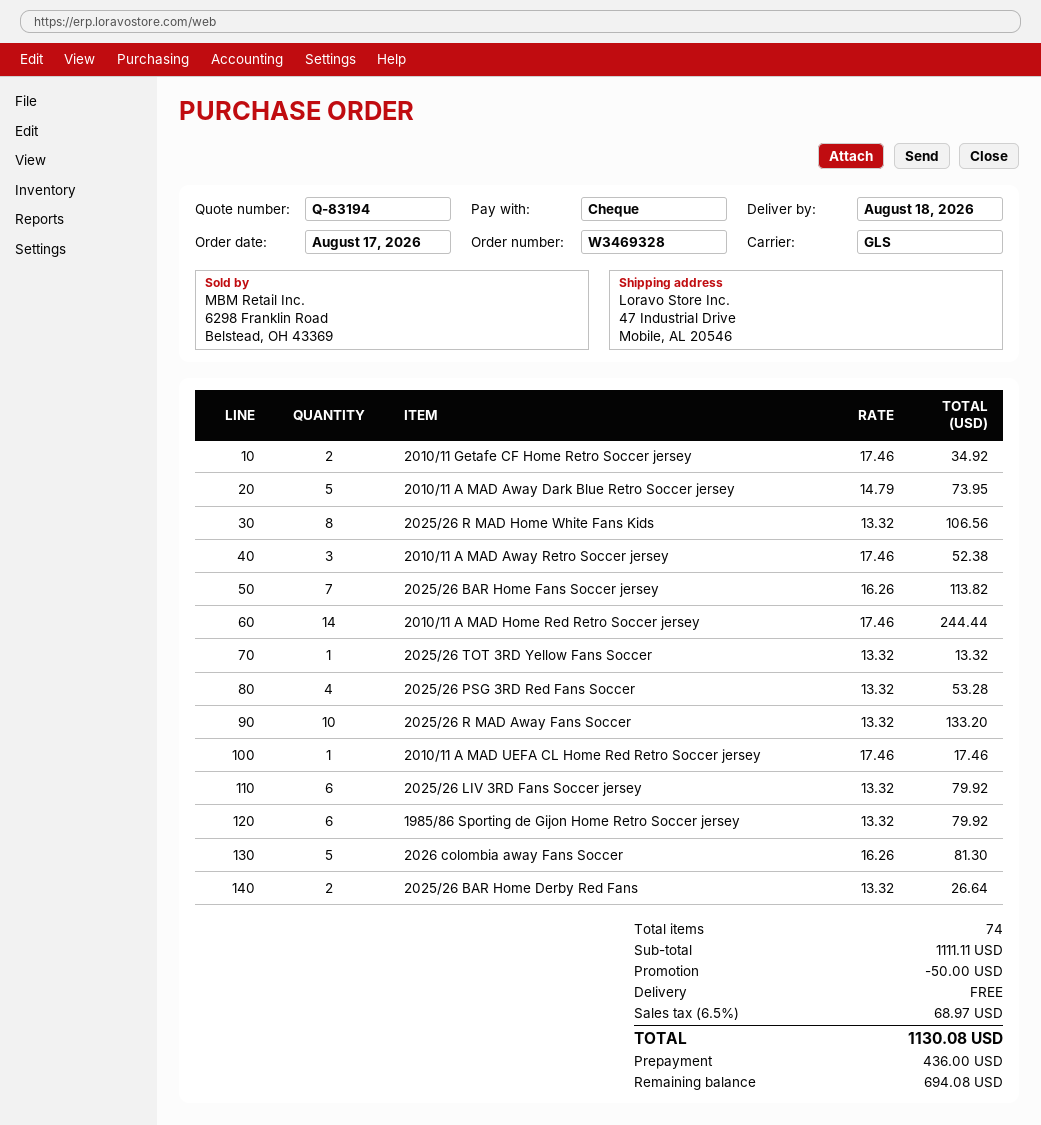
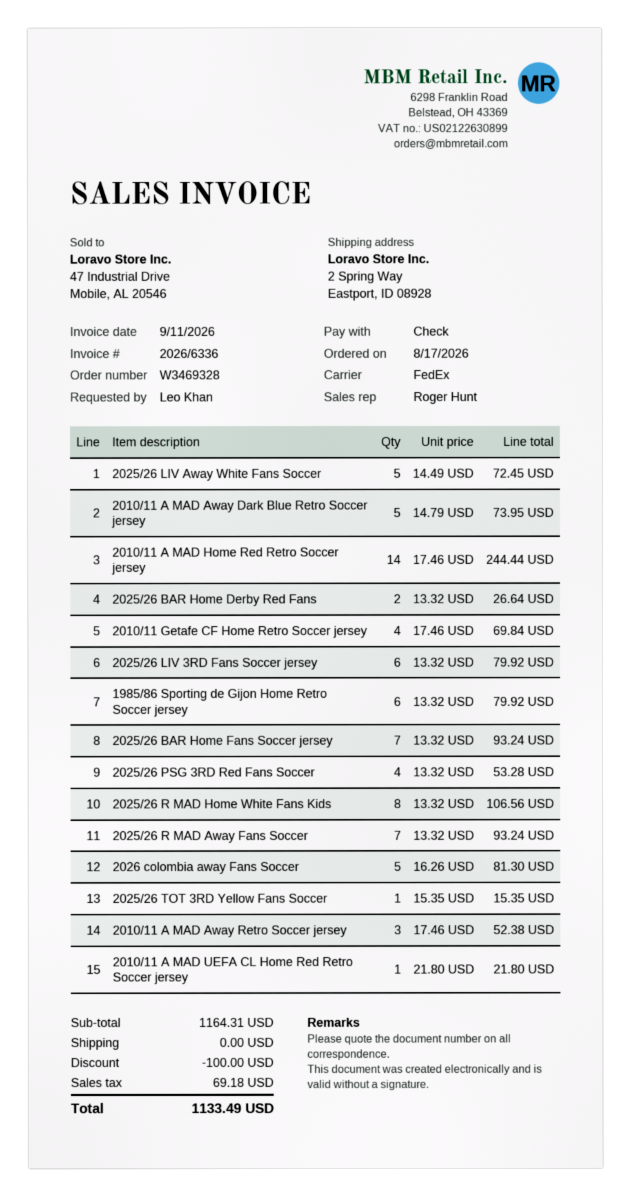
shipping method: GLS -> FedEx
ship to: 47 Industrial Drive, Mobile, AL 20546 -> 2 Spring Way, Eastport, ID 08928
2010/11 Getafe CF Home Retro Soccer jersey: 2 x 17.46 = 34.92 -> 4 x 17.46 = 69.84
2025/26 BAR Home Fans Soccer jersey: 7 x 16.26 = 113.82 -> 7 x 13.32 = 93.24
2025/26 TOT 3RD Yellow Fans Soccer: 1 x 13.32 = 13.32 -> 1 x 15.35 = 15.35
2025/26 R MAD Away Fans Soccer: 10 x 13.32 = 133.20 -> 7 x 13.32 = 93.24
2010/11 A MAD UEFA CL Home Red Retro Soccer jersey: 1 x 17.46 = 17.46 -> 1 x 21.80 = 21.80
2025/26 LIV Away White Fans Soccer: none -> 5 x 14.49 = 72.45
subtotal: 1111.11 -> 1164.31
discount: 50.00 -> 100.00
tax: 68.97 -> 69.18
total: 1130.08 -> 1133.49

